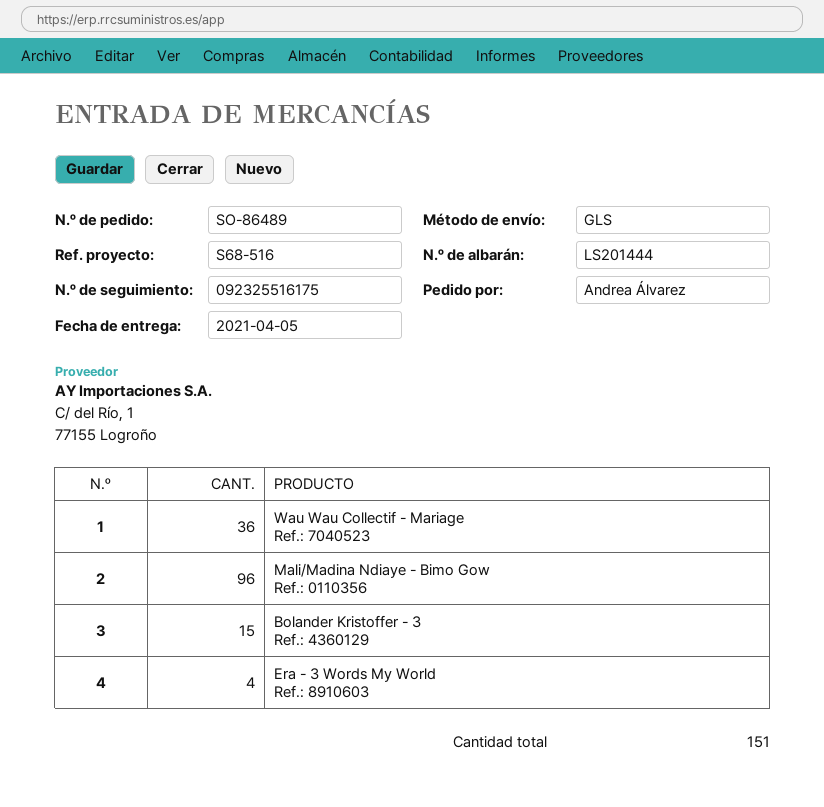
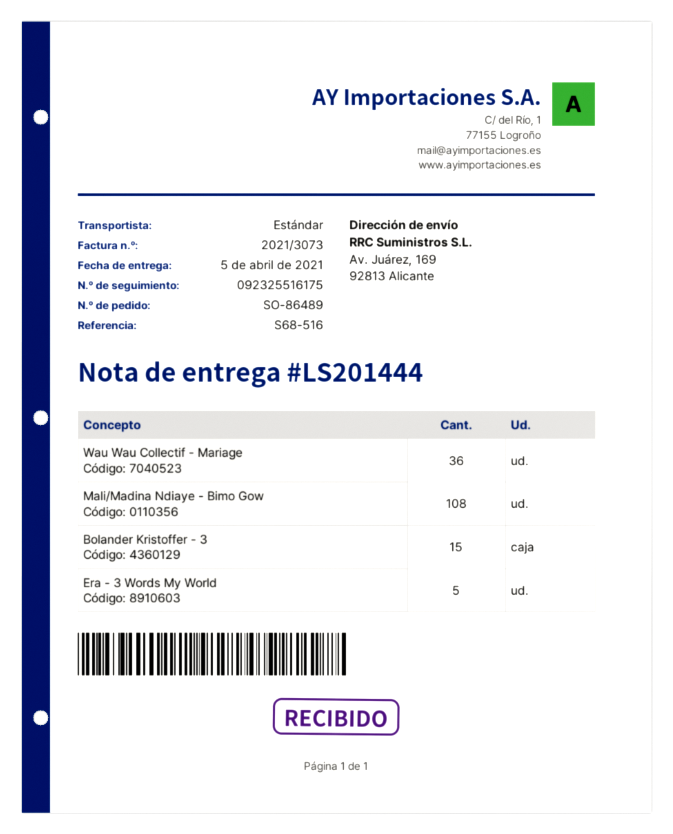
shipping method: GLS -> standard
Mali/Madina Ndiaye - Bimo Gow: 96 -> 108
Era - 3 Words My World: 4 -> 5

